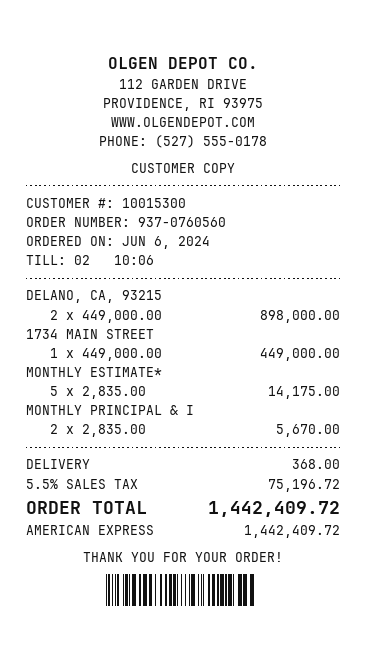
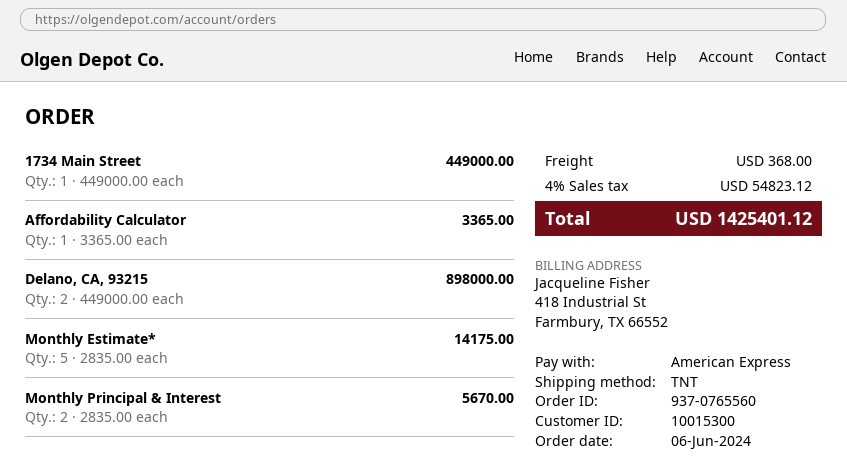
order number: 937-0760560 -> 937-0765560
Affordability Calculator: none -> 1 x 3365.00 = 3365.00
tax: 5.5% = 75196.72 -> 4% = 54823.12
total: 1442409.72 -> 1425401.12

